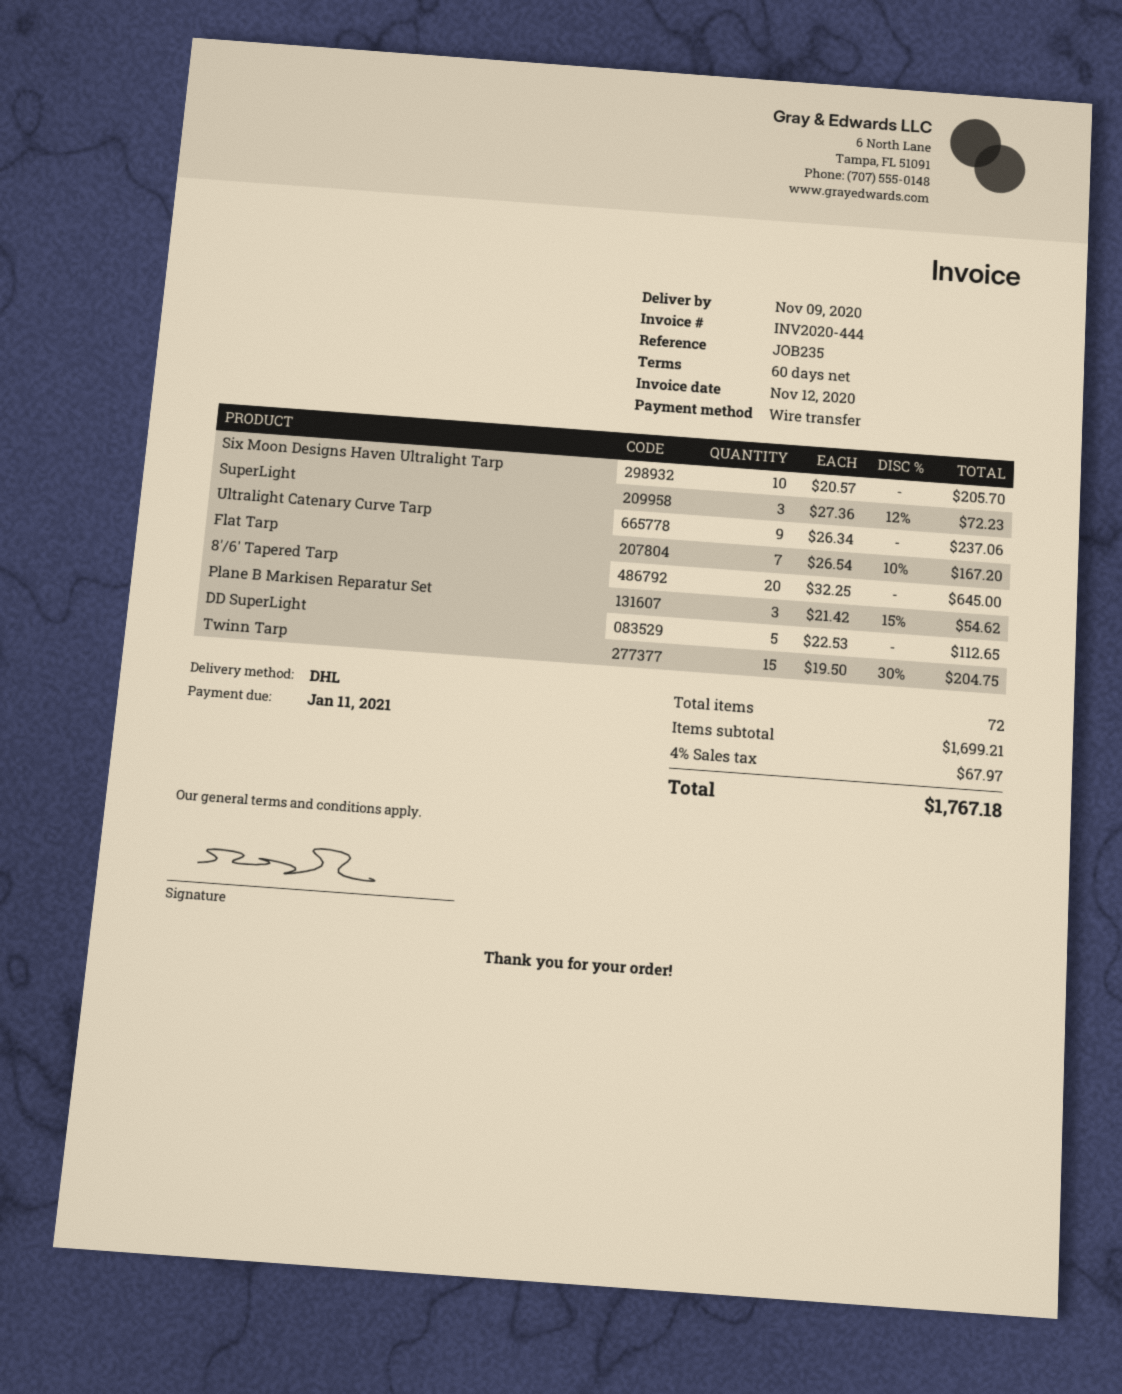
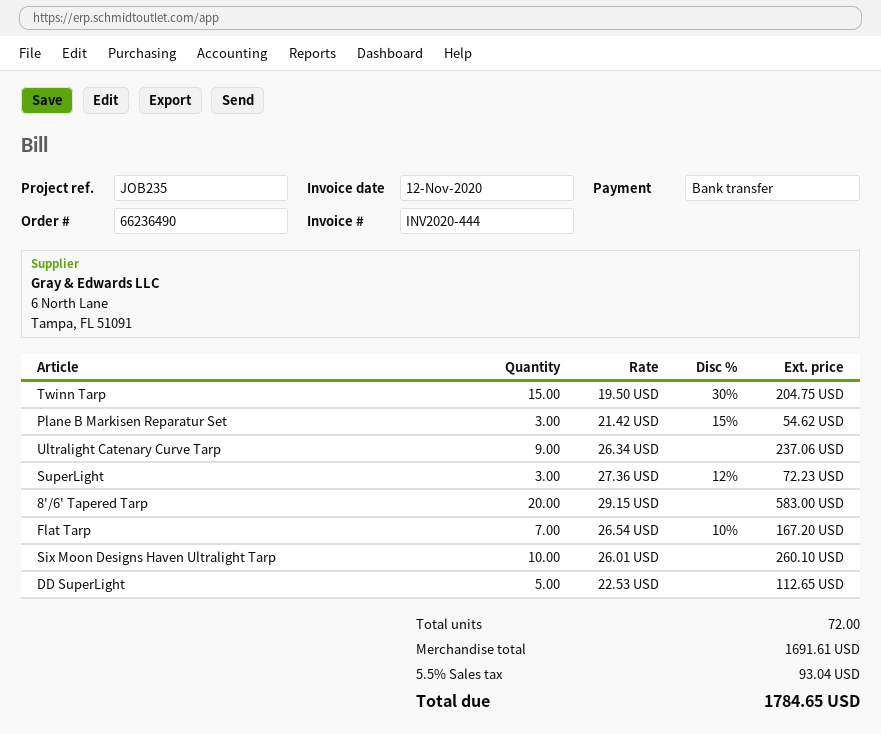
Six Moon Designs Haven Ultralight Tarp: 10 x 20.57 = 205.70 -> 10 x 26.01 = 260.10
8'/6' Tapered Tarp: 20 x 32.25 = 645.00 -> 20 x 29.15 = 583.00
subtotal: 1699.21 -> 1691.61
tax: 4% = 67.97 -> 5.5% = 93.04
total: 1767.18 -> 1784.65

